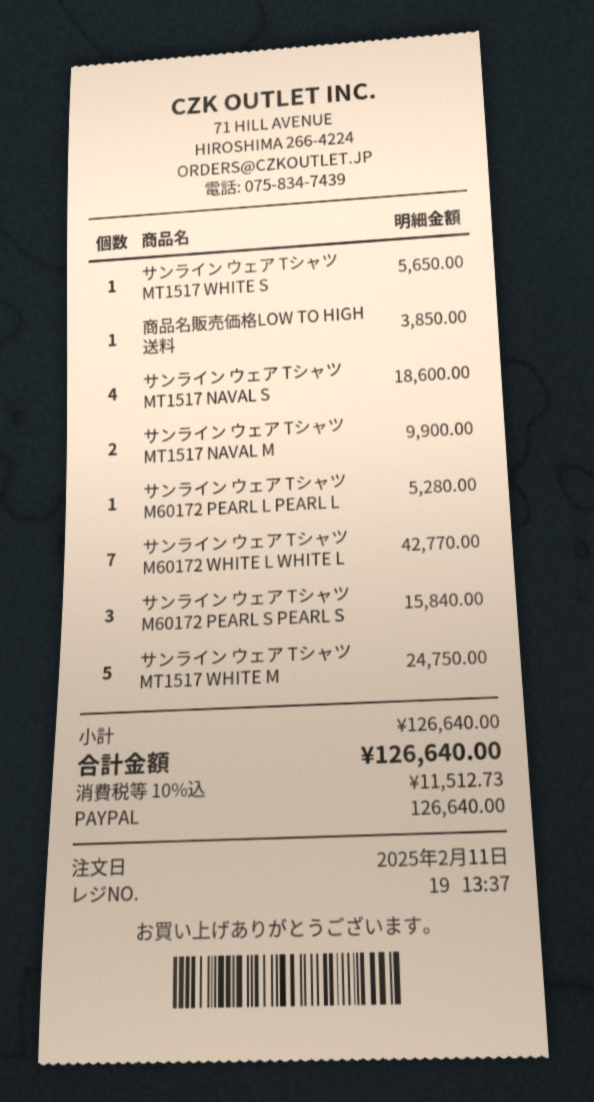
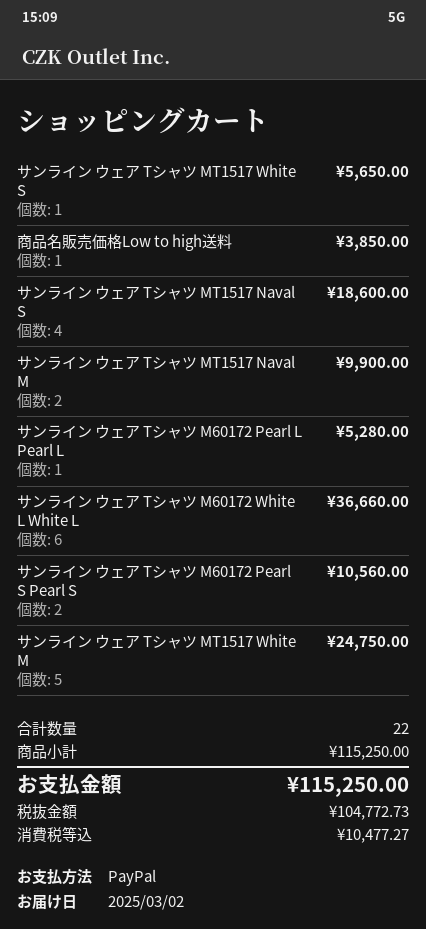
サンライン ウェア Tシャツ M60172 WHITE L WHITE L: 7 for 42770.00 -> 6 for 36660.00
サンライン ウェア Tシャツ M60172 PEARL S PEARL S: 3 for 15840.00 -> 2 for 10560.00
subtotal: 126640.00 -> 115250.00
tax: 11512.73 -> 10477.27
total: 126640.00 -> 115250.00

